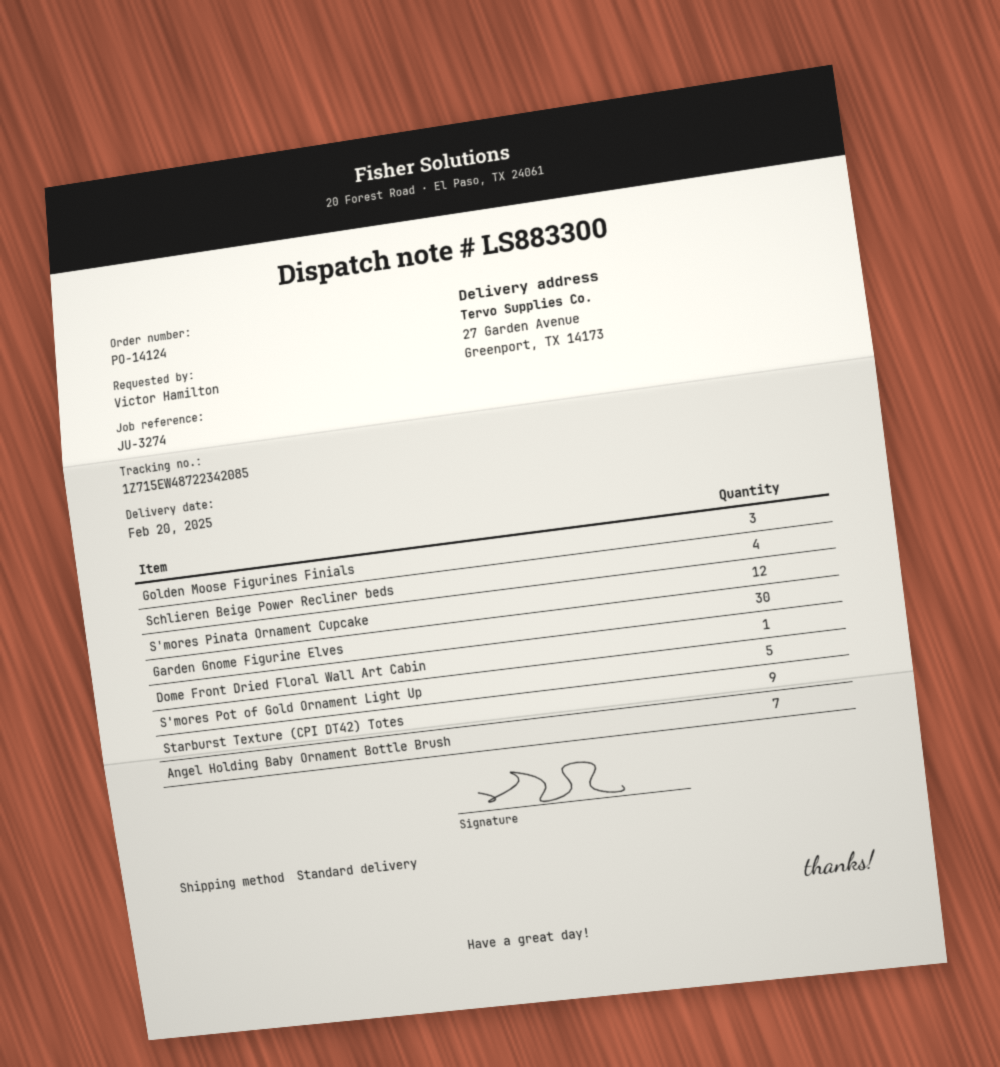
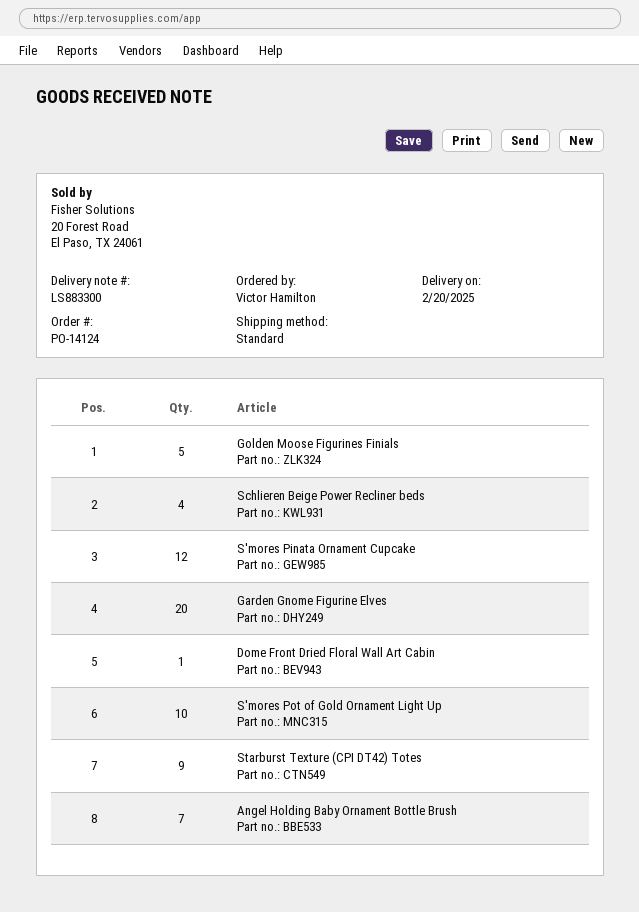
Golden Moose Figurines Finials: 3 -> 5
Garden Gnome Figurine Elves: 30 -> 20
S'mores Pot of Gold Ornament Light Up: 5 -> 10

